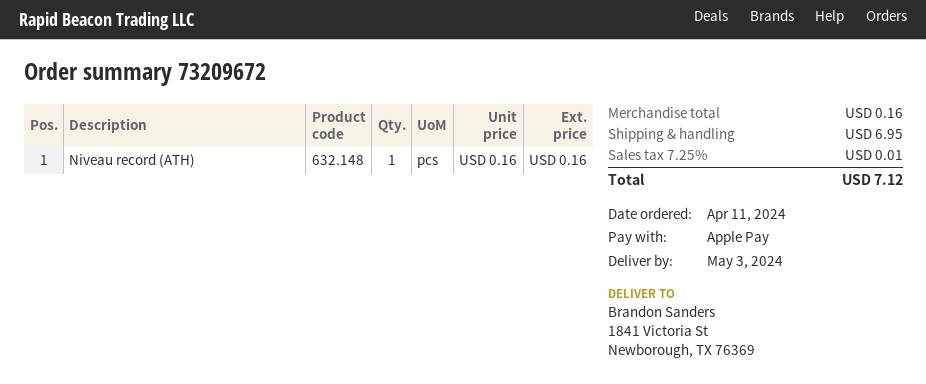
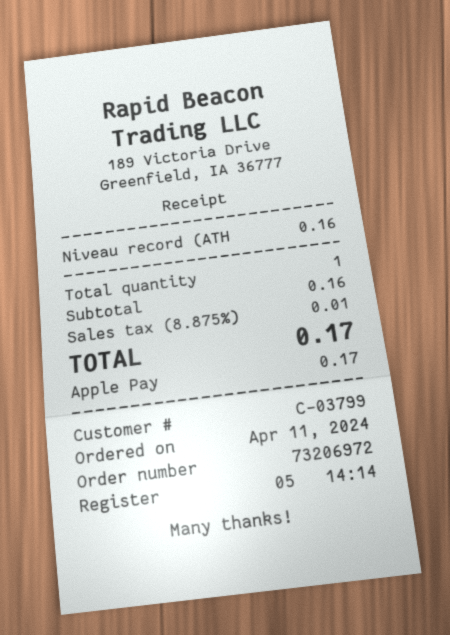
order number: 73209672 -> 73206972
shipping: 6.95 -> none
tax: 7.25% = 0.01 -> 8.875% = 0.01
total: 7.12 -> 0.17

